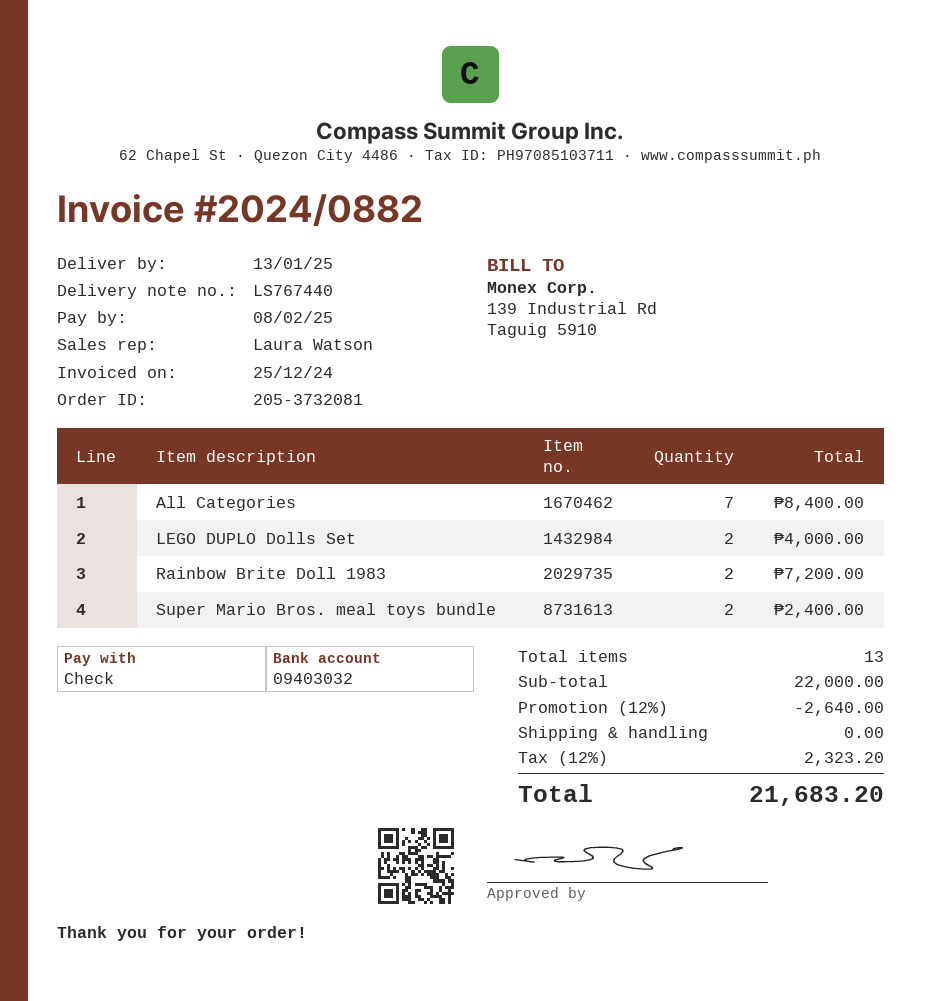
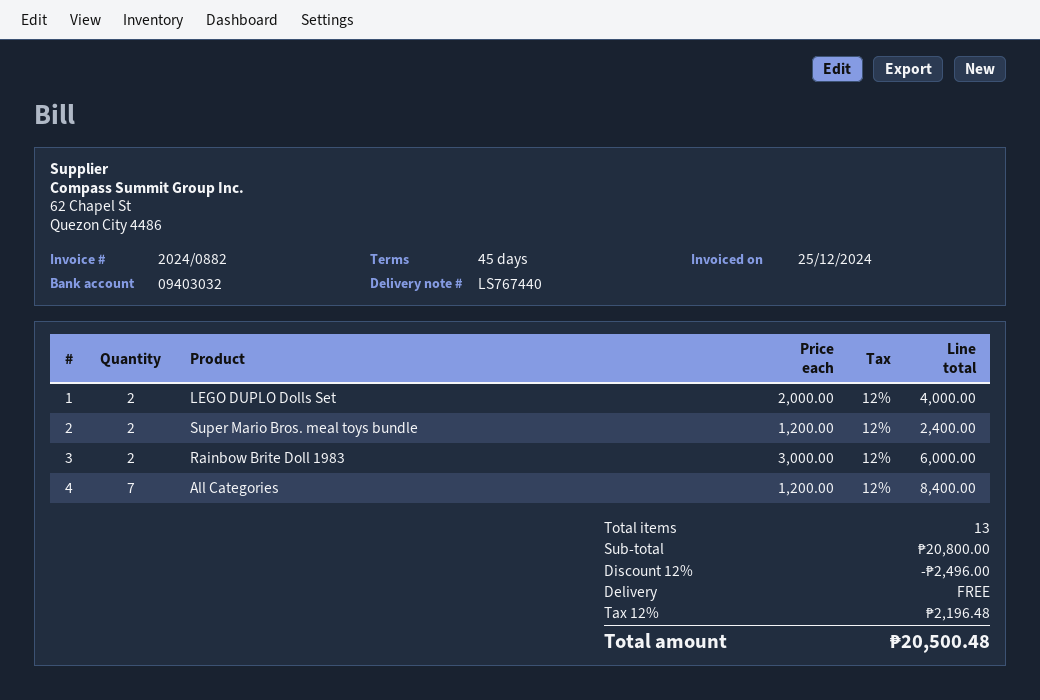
Rainbow Brite Doll 1983: 2 for 7200.00 -> 2 for 6000.00
subtotal: 22000.00 -> 20800.00
discount: 12% = 2640.00 -> 12% = 2496.00
tax: 12% = 2323.20 -> 12% = 2196.48
total: 21683.20 -> 20500.48

